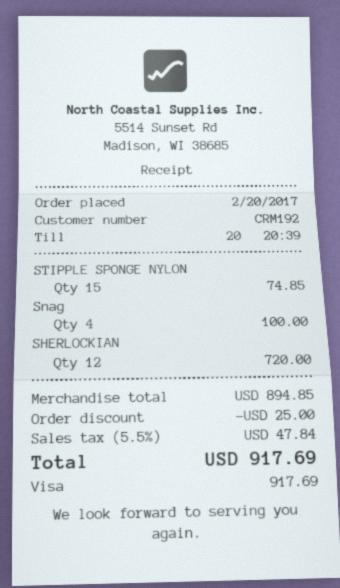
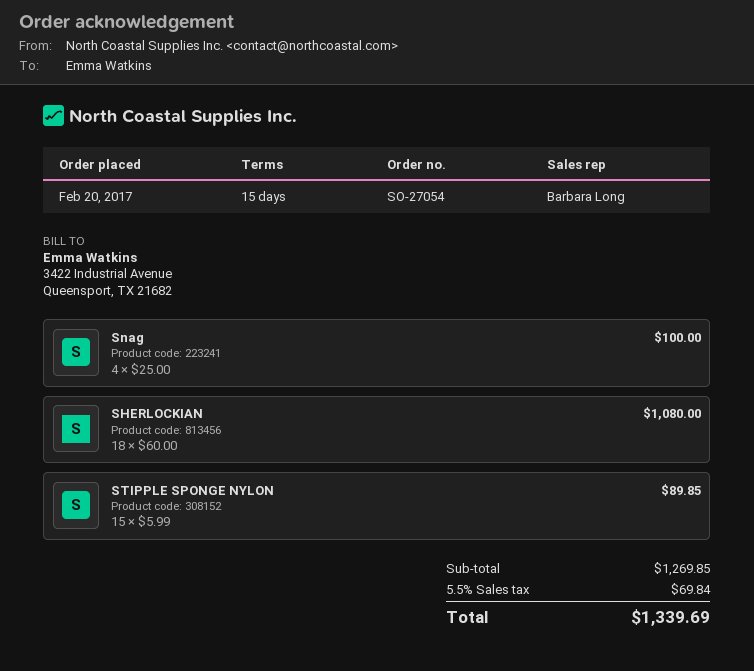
STIPPLE SPONGE NYLON: 15 for 74.85 -> 15 for 89.85
SHERLOCKIAN: 12 for 720.00 -> 18 for 1080.00
subtotal: 894.85 -> 1269.85
discount: 25.00 -> none
tax: 5.5% = 47.84 -> 5.5% = 69.84
total: 917.69 -> 1339.69

